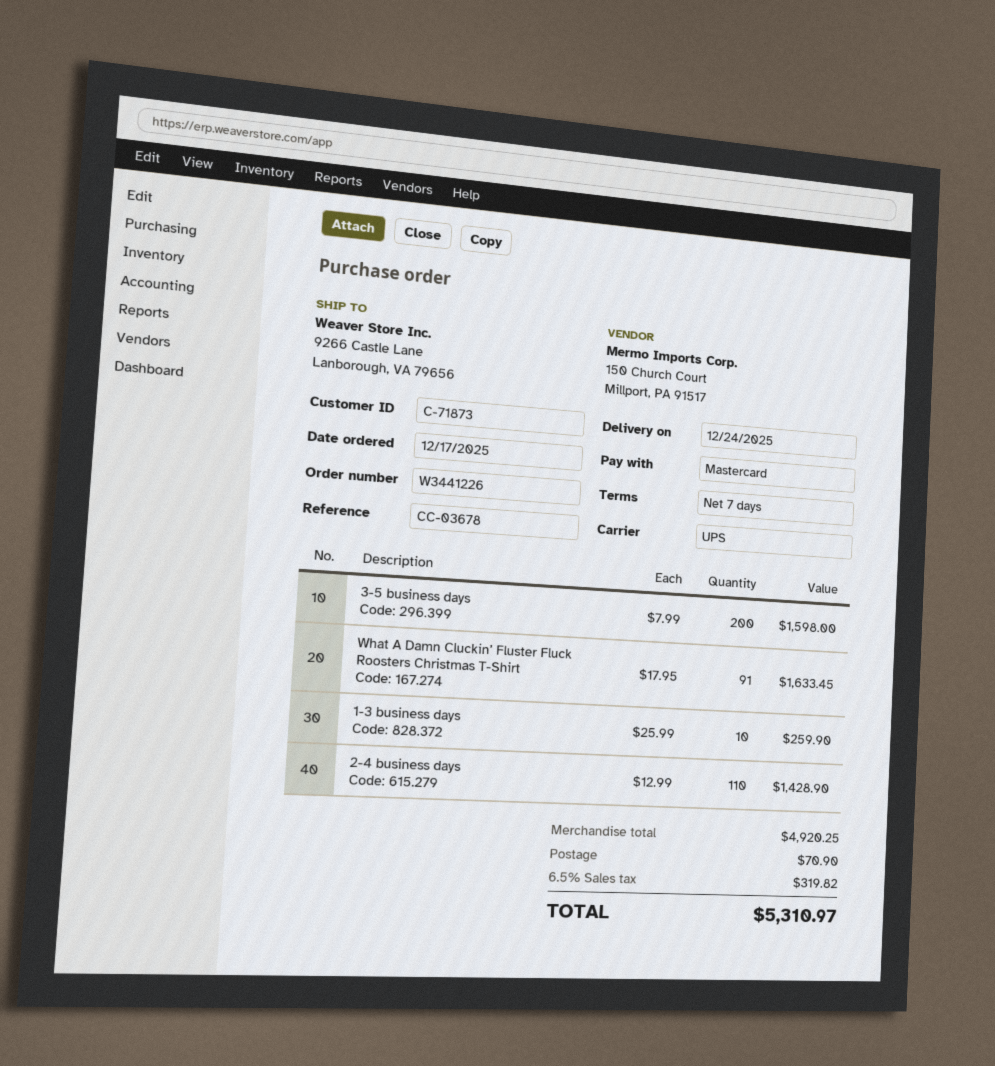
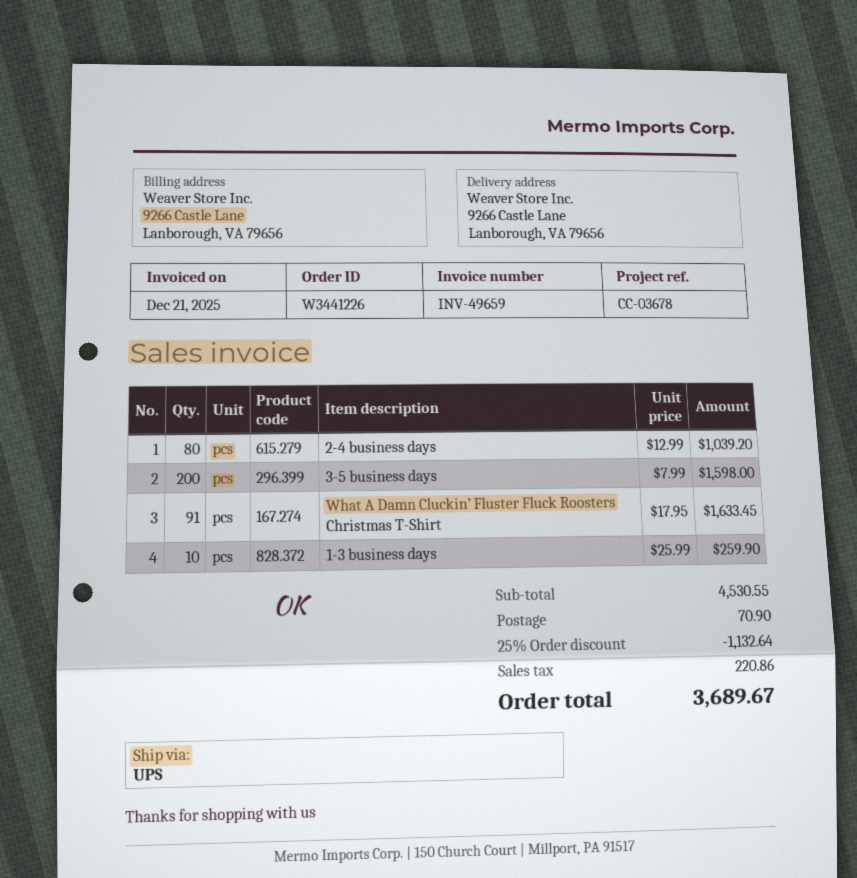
2-4 business days: 110 x 12.99 = 1428.90 -> 80 x 12.99 = 1039.20
subtotal: 4920.25 -> 4530.55
discount: none -> 25% = 1132.64
tax: 319.82 -> 220.86
total: 5310.97 -> 3689.67

